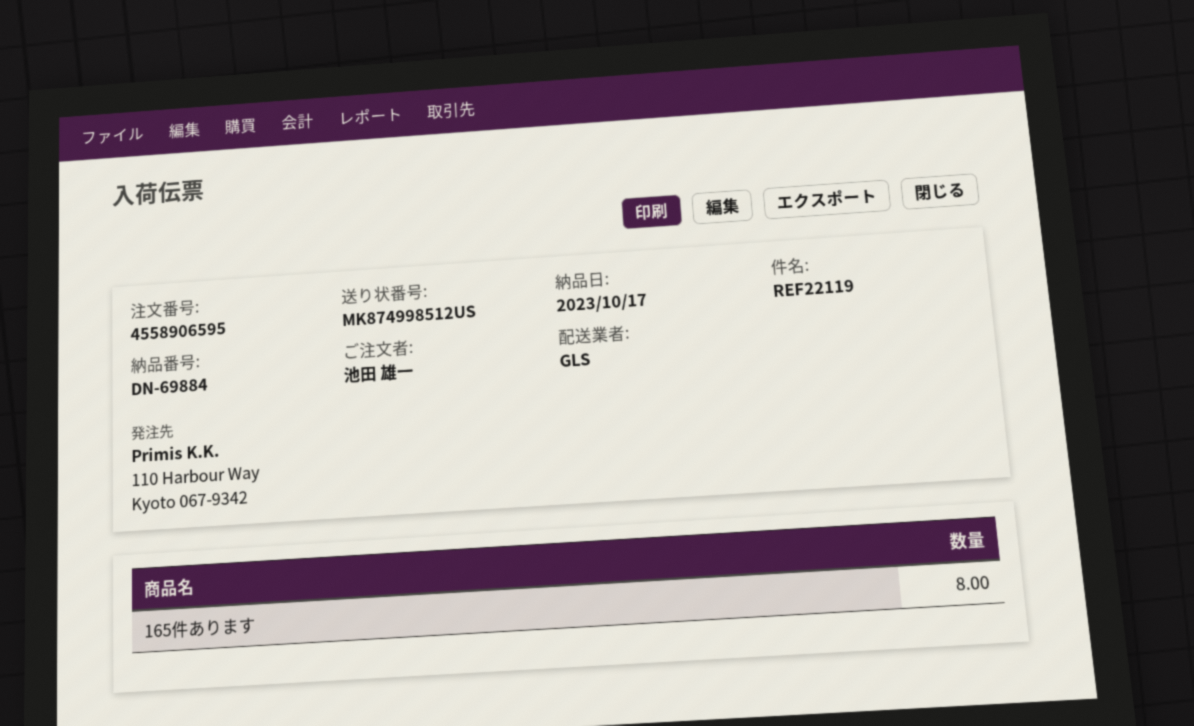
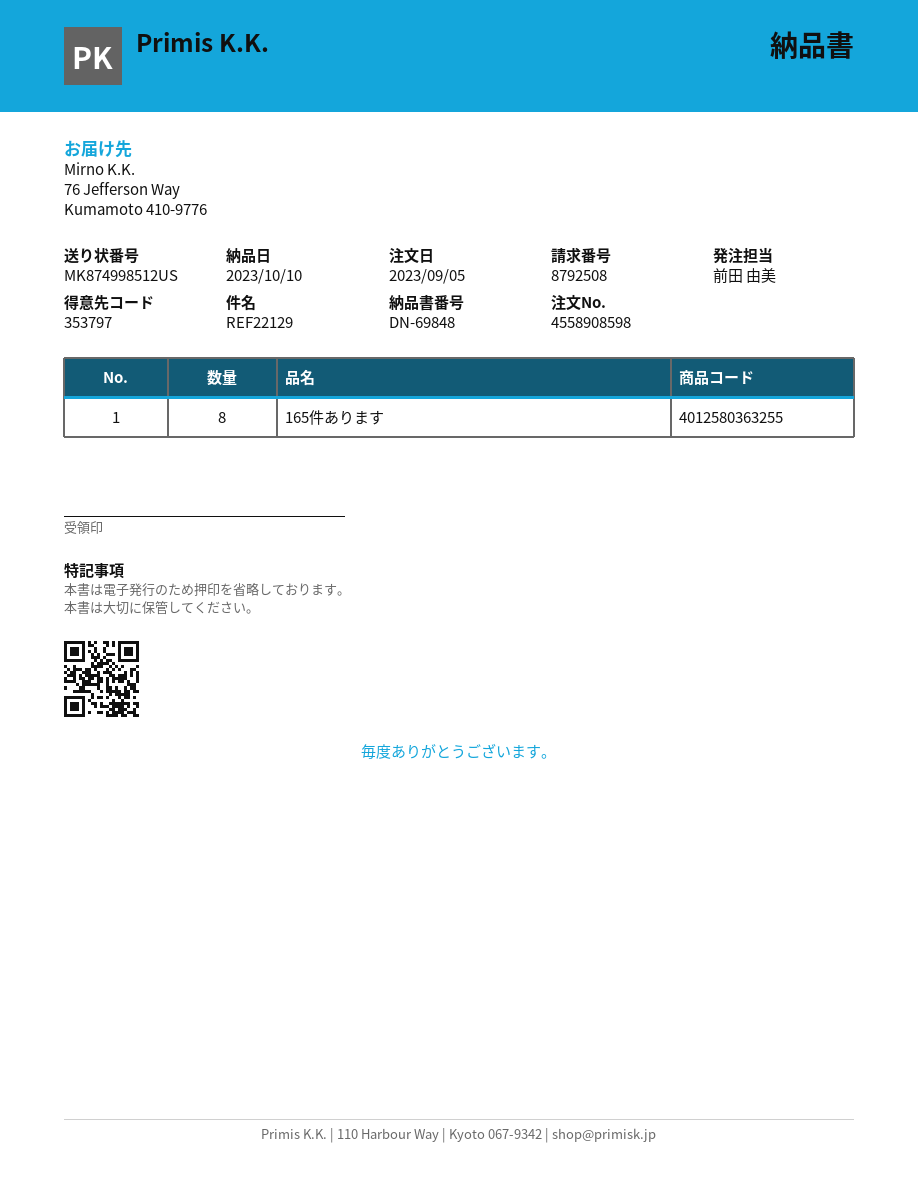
order number: 4558906595 -> 4558908598
delivery note number: DN-69884 -> DN-69848
delivery date: 2023-10-17 -> 2023-10-10
reference: REF22119 -> REF22129
ordered by: 池田 雄一 -> 前田 由美

